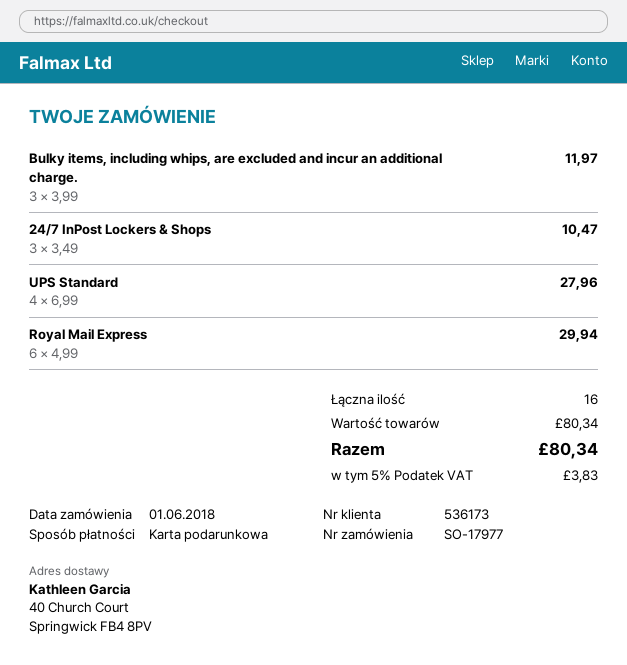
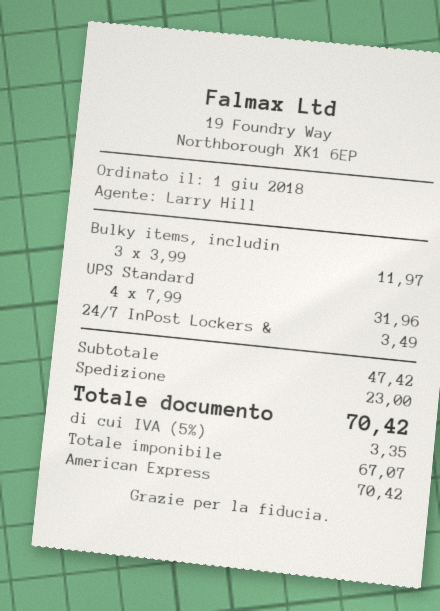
payment method: gift card -> American Express
24/7 InPost Lockers & Shops: 3 x 3.49 = 10.47 -> 1 x 3.49 = 3.49
UPS Standard: 4 x 6.99 = 27.96 -> 4 x 7.99 = 31.96
Royal Mail Express: 6 x 4.99 = 29.94 -> none
subtotal: 80.34 -> 47.42
shipping: none -> 23.00
tax: 5% = 3.83 -> 5% = 3.35
total: 80.34 -> 70.42

